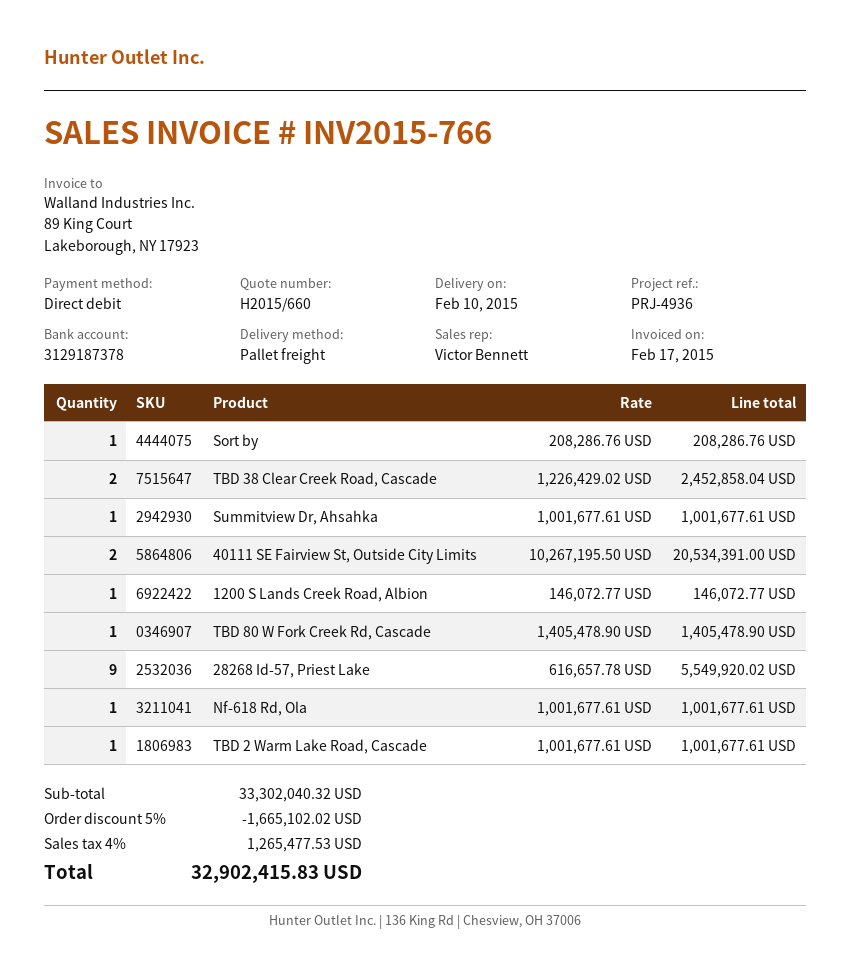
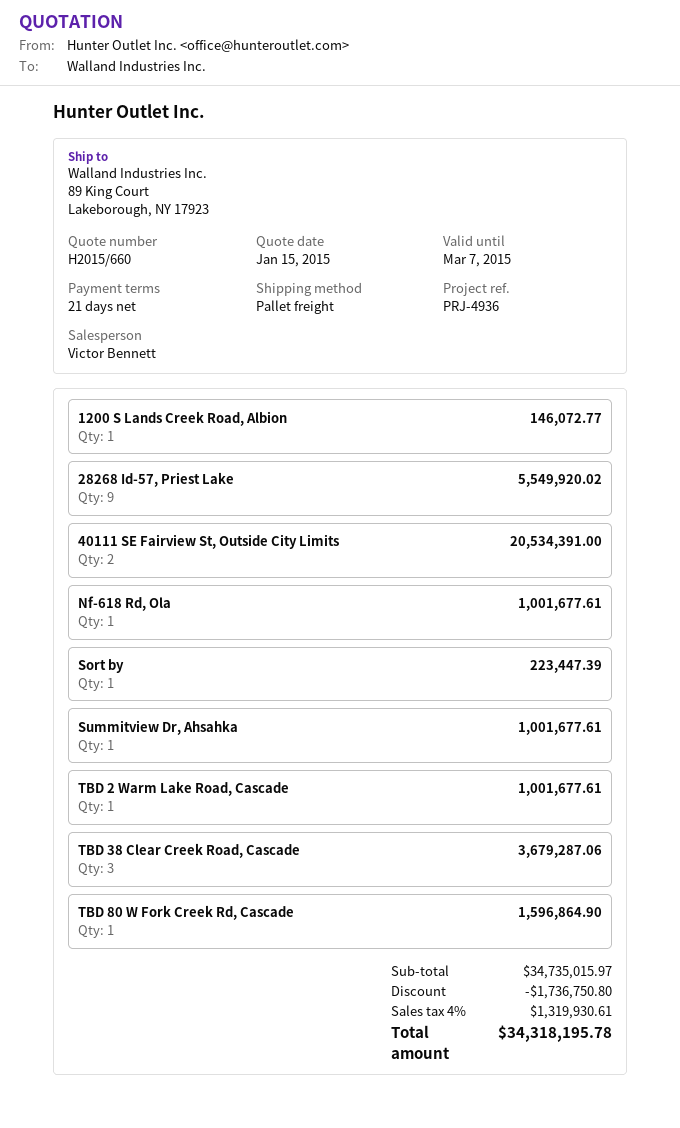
Sort by: 1 for 208286.76 -> 1 for 223447.39
TBD 38 Clear Creek Road, Cascade: 2 for 2452858.04 -> 3 for 3679287.06
TBD 80 W Fork Creek Rd, Cascade: 1 for 1405478.90 -> 1 for 1596864.90
subtotal: 33302040.32 -> 34735015.97
discount: 1665102.02 -> 1736750.80
tax: 4% = 1265477.53 -> 4% = 1319930.61
total: 32902415.83 -> 34318195.78

